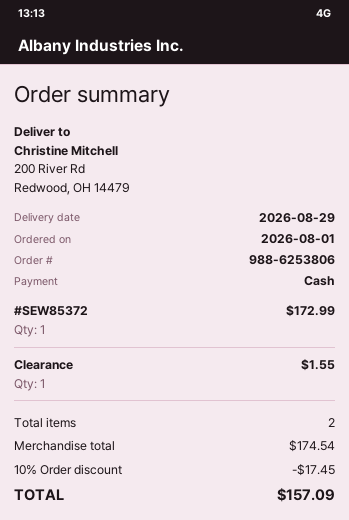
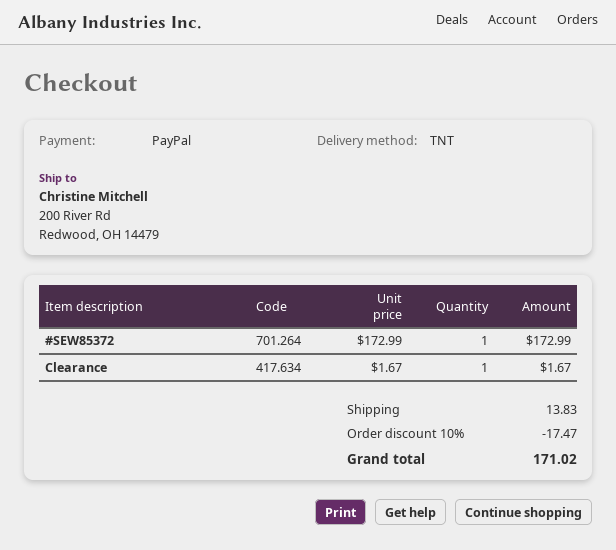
payment method: cash -> PayPal
Clearance: 1 for 1.55 -> 1 for 1.67
discount: 10% = 17.45 -> 10% = 17.47
shipping: none -> 13.83
total: 157.09 -> 171.02

